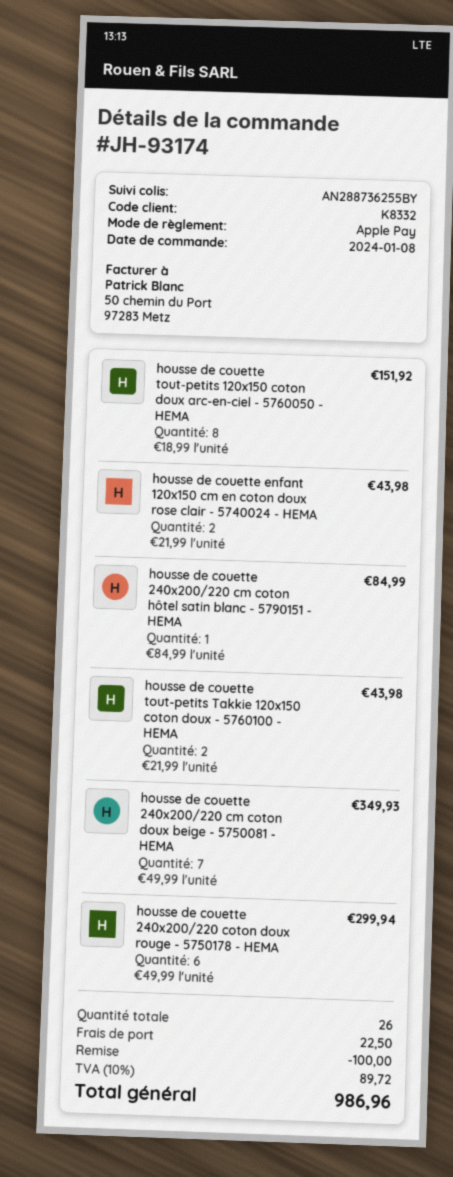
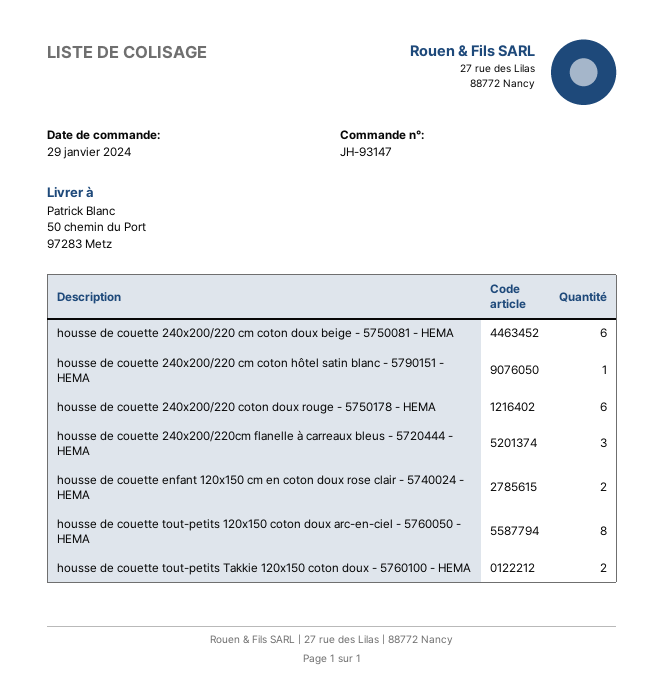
order number: JH-93174 -> JH-93147
order date: 2024-01-08 -> 2024-01-29
housse de couette 240x200/220 cm coton doux beige - 5750081 - HEMA: 7 -> 6
housse de couette 240x200/220cm flanelle à carreaux bleus - 5720444 - HEMA: none -> 3

